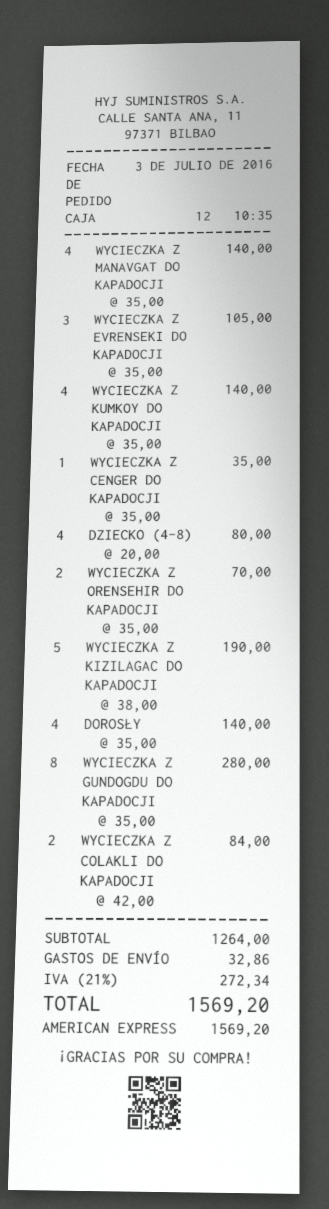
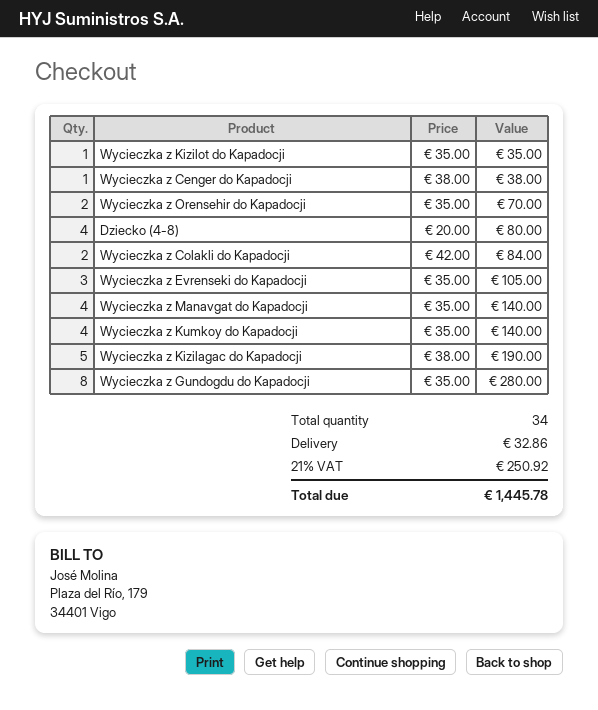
WYCIECZKA Z CENGER DO KAPADOCJI: 1 x 35.00 = 35.00 -> 1 x 38.00 = 38.00
DOROSŁY: 4 x 35.00 = 140.00 -> none
Wycieczka z Kizilot do Kapadocji: none -> 1 x 35.00 = 35.00
tax: 21% = 272.34 -> 21% = 250.92
total: 1569.20 -> 1445.78

